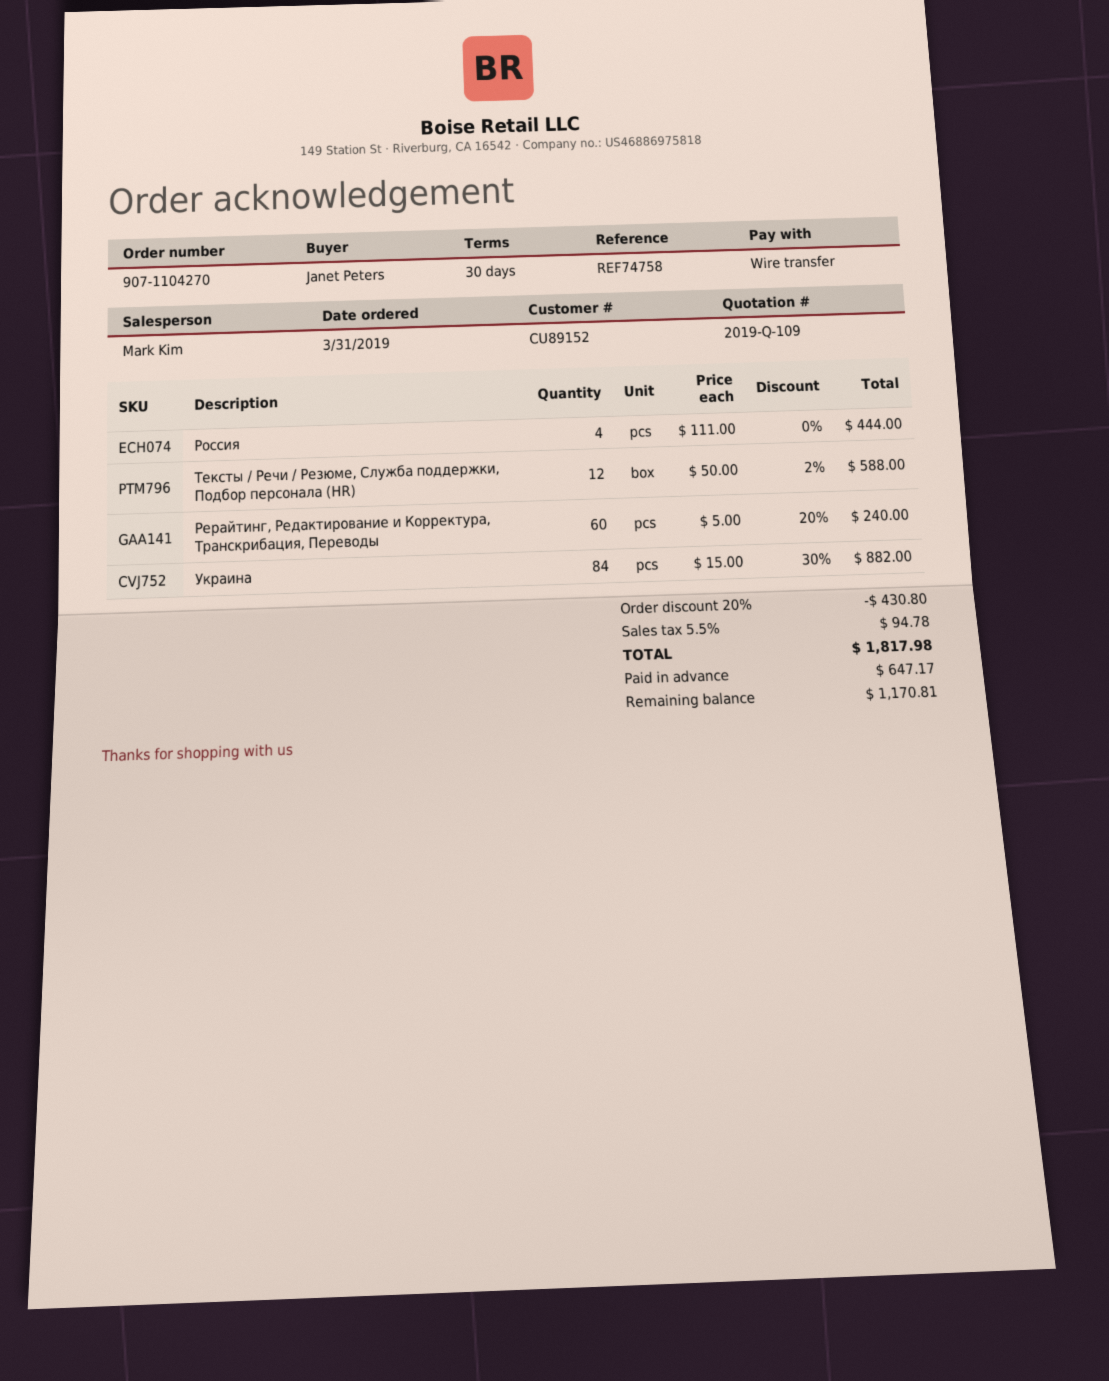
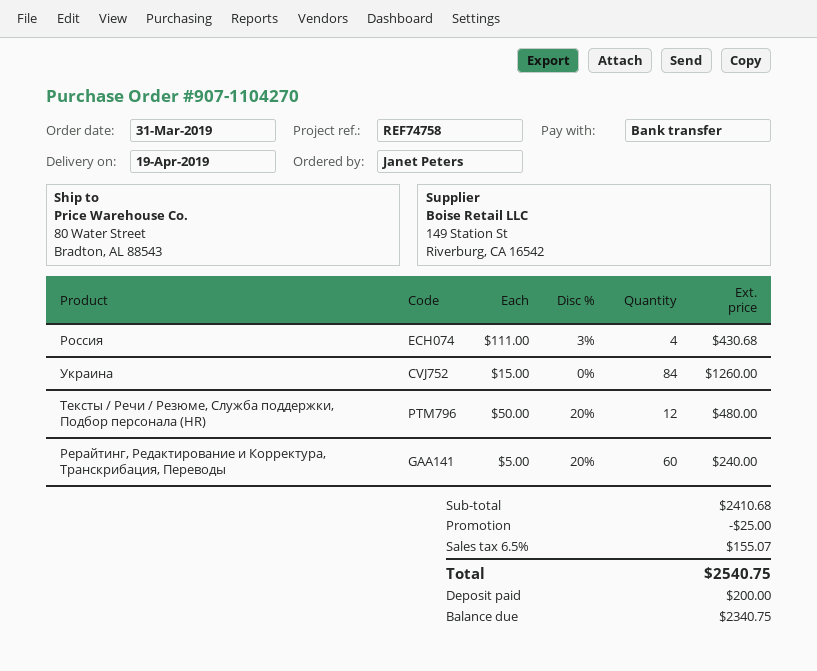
Россия: 4 x 111.00 = 444.00 -> 4 x 111.00 - 3% = 430.68
Тексты / Речи / Резюме, Служба поддержки, Подбор персонала (HR): 12 x 50.00 - 2% = 588.00 -> 12 x 50.00 - 20% = 480.00
Украина: 84 x 15.00 - 30% = 882.00 -> 84 x 15.00 = 1260.00
discount: 430.80 -> 25.00
tax: 5.5% = 94.78 -> 6.5% = 155.07
total: 1817.98 -> 2540.75
deposit: 647.17 -> 200.00
balance: 1170.81 -> 2340.75

